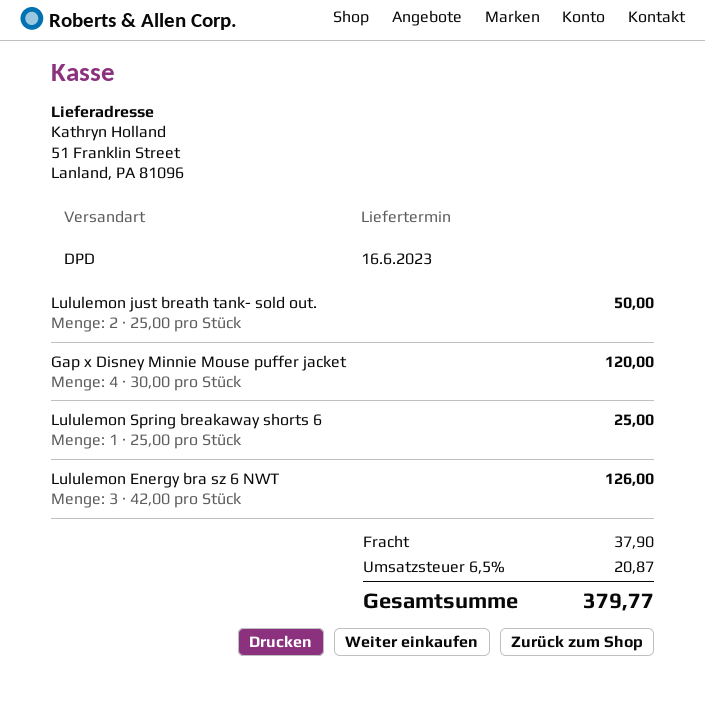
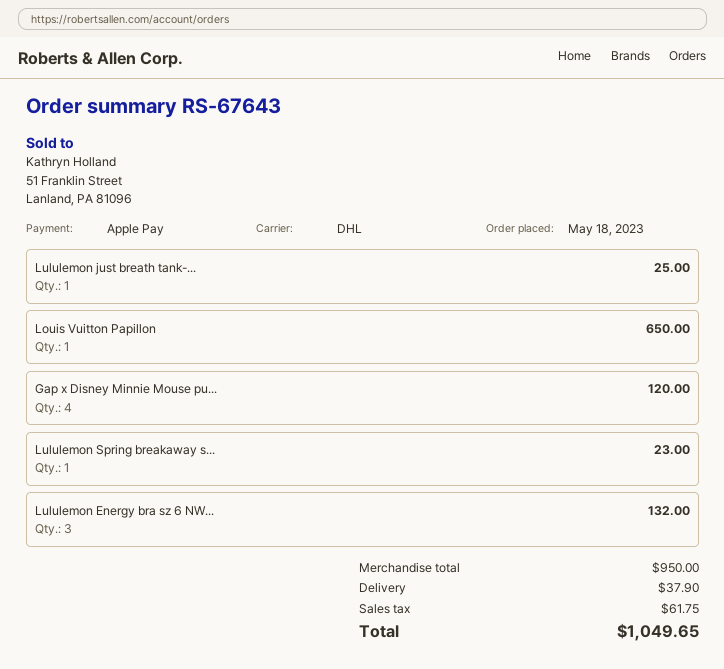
shipping method: DPD -> DHL
Lululemon just breath tank- sold out.: 2 for 50.00 -> 1 for 25.00
Lululemon Spring breakaway shorts 6: 1 for 25.00 -> 1 for 23.00
Lululemon Energy bra sz 6 NWT: 3 for 126.00 -> 3 for 132.00
Louis Vuitton Papillon: none -> 1 for 650.00
tax: 20.87 -> 61.75
total: 379.77 -> 1049.65

